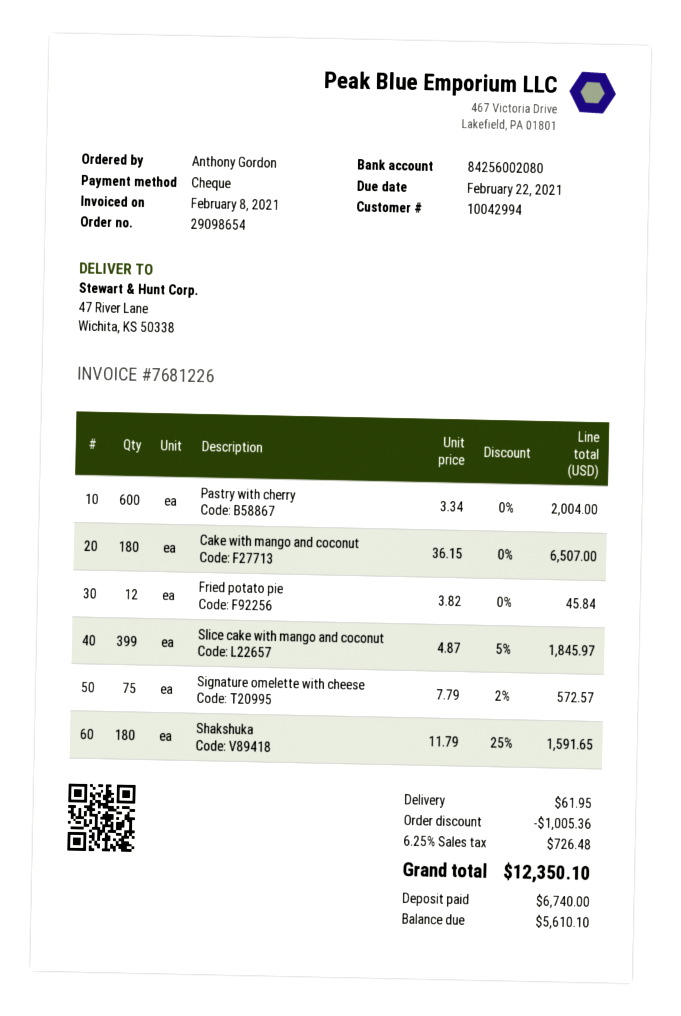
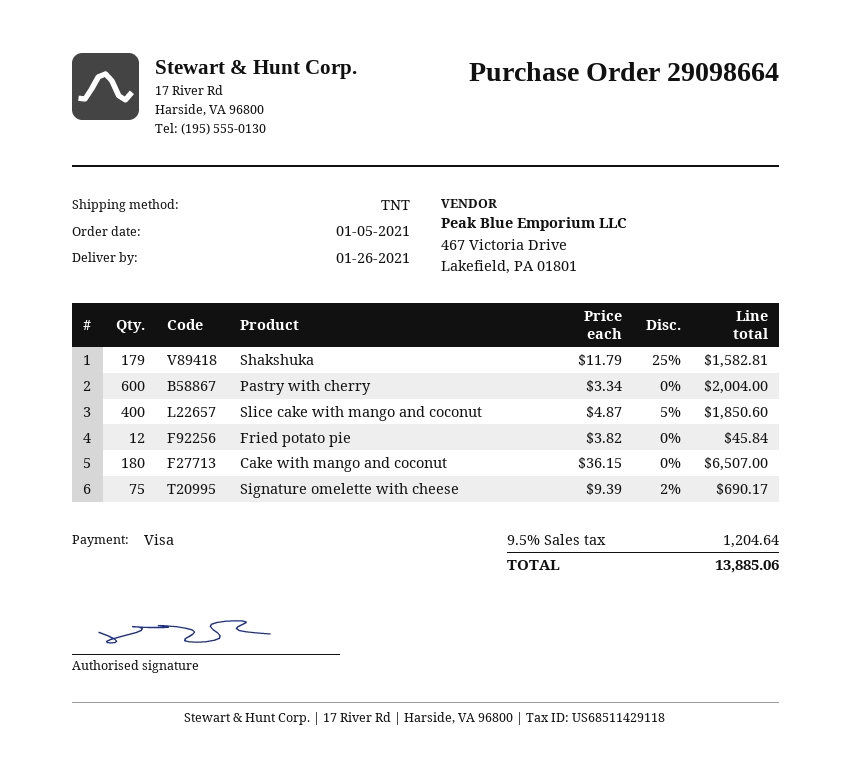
order number: 29098654 -> 29098664
payment method: cheque -> Visa
Slice cake with mango and coconut: 399 x 4.87 - 5% = 1845.97 -> 400 x 4.87 - 5% = 1850.60
Signature omelette with cheese: 75 x 7.79 - 2% = 572.57 -> 75 x 9.39 - 2% = 690.17
Shakshuka: 180 x 11.79 - 25% = 1591.65 -> 179 x 11.79 - 25% = 1582.81
discount: 1005.36 -> none
shipping: 61.95 -> none
tax: 6.25% = 726.48 -> 9.5% = 1204.64
total: 12350.10 -> 13885.06

